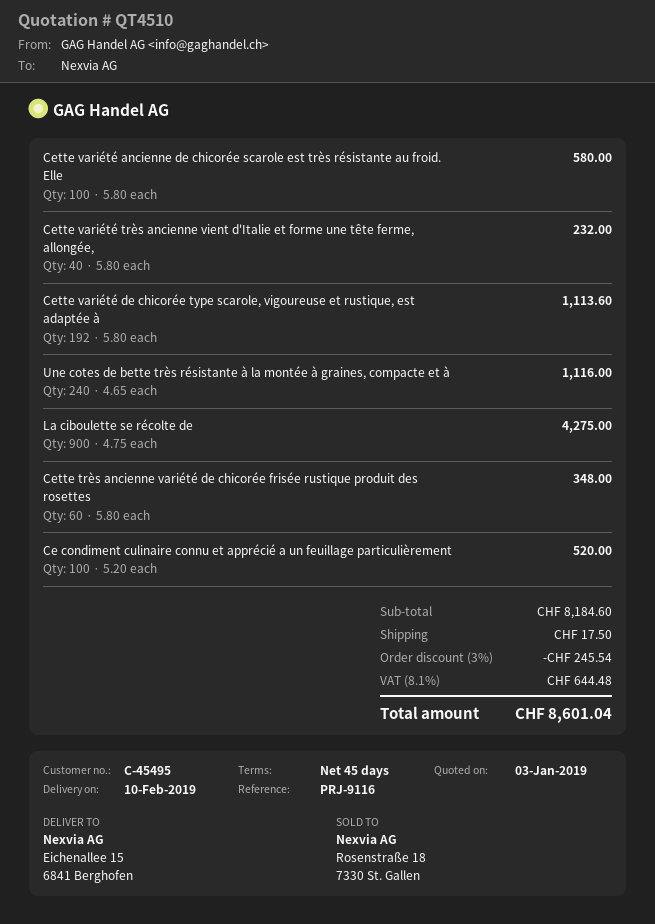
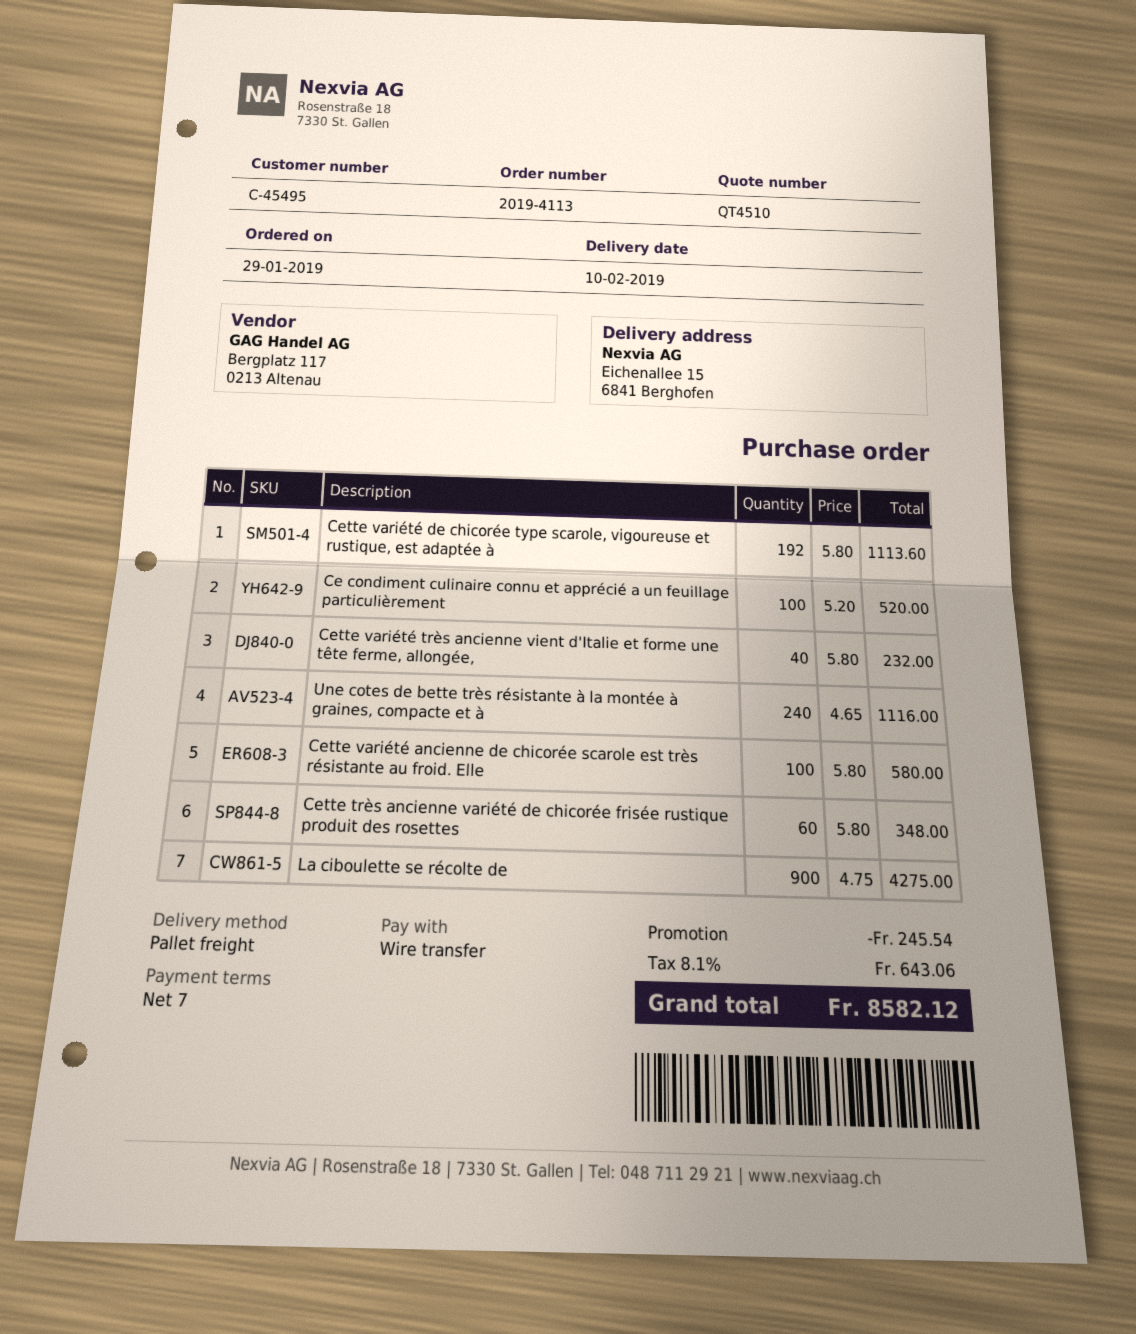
payment terms: 45 days -> 7 days
shipping: 17.50 -> none
tax: 8.1% = 644.48 -> 8.1% = 643.06
total: 8601.04 -> 8582.12

